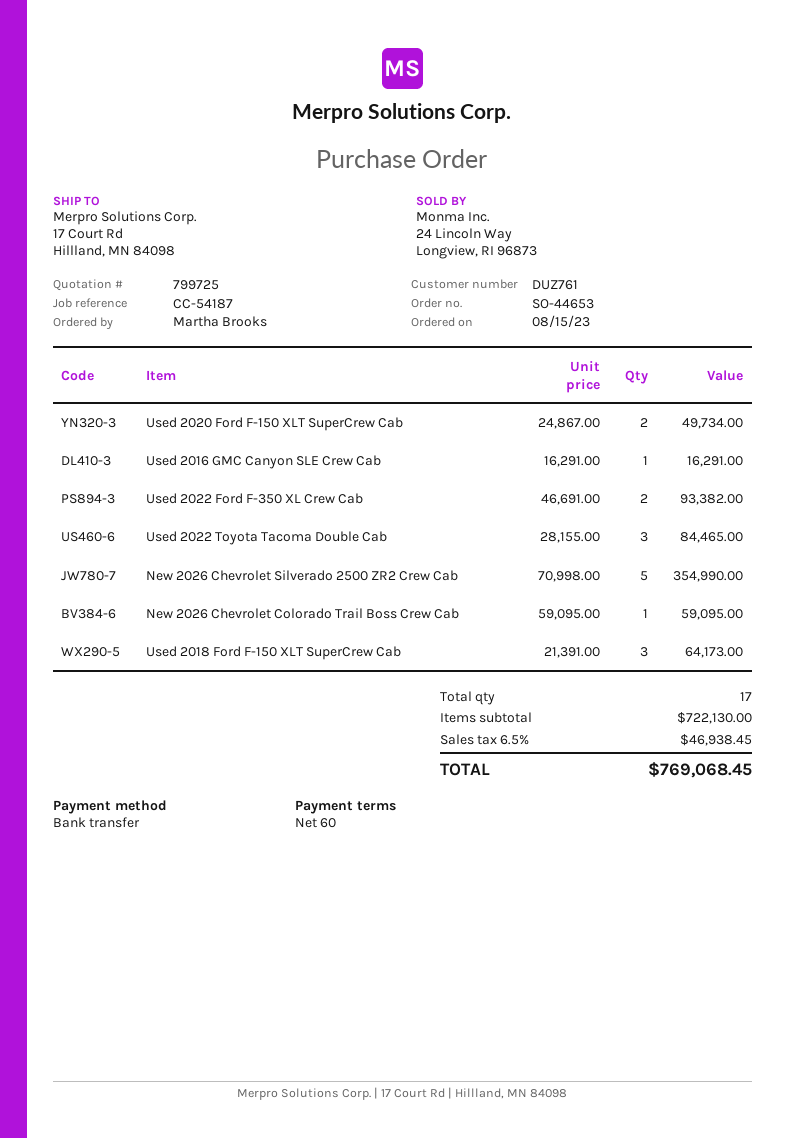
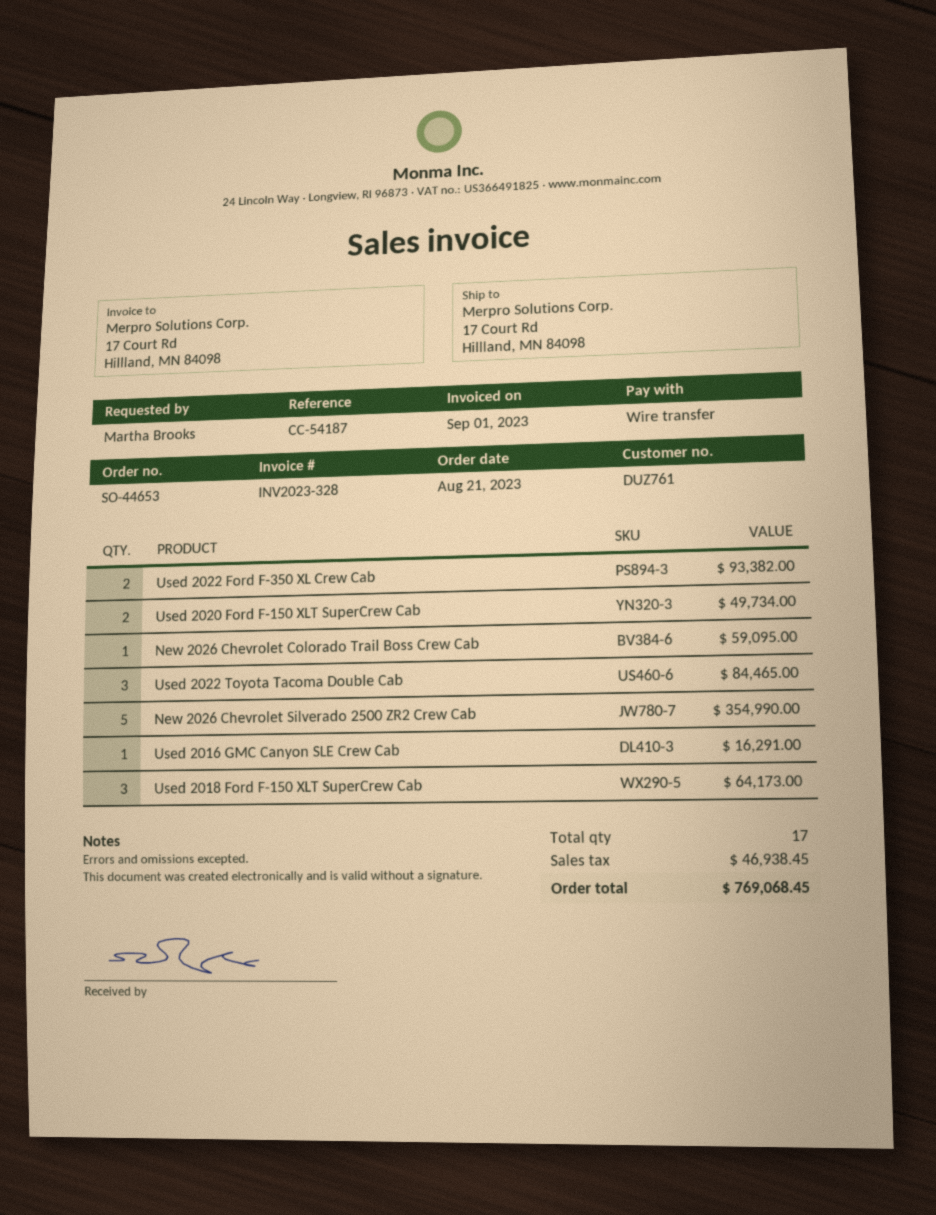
order date: 2023-08-15 -> 2023-08-21

